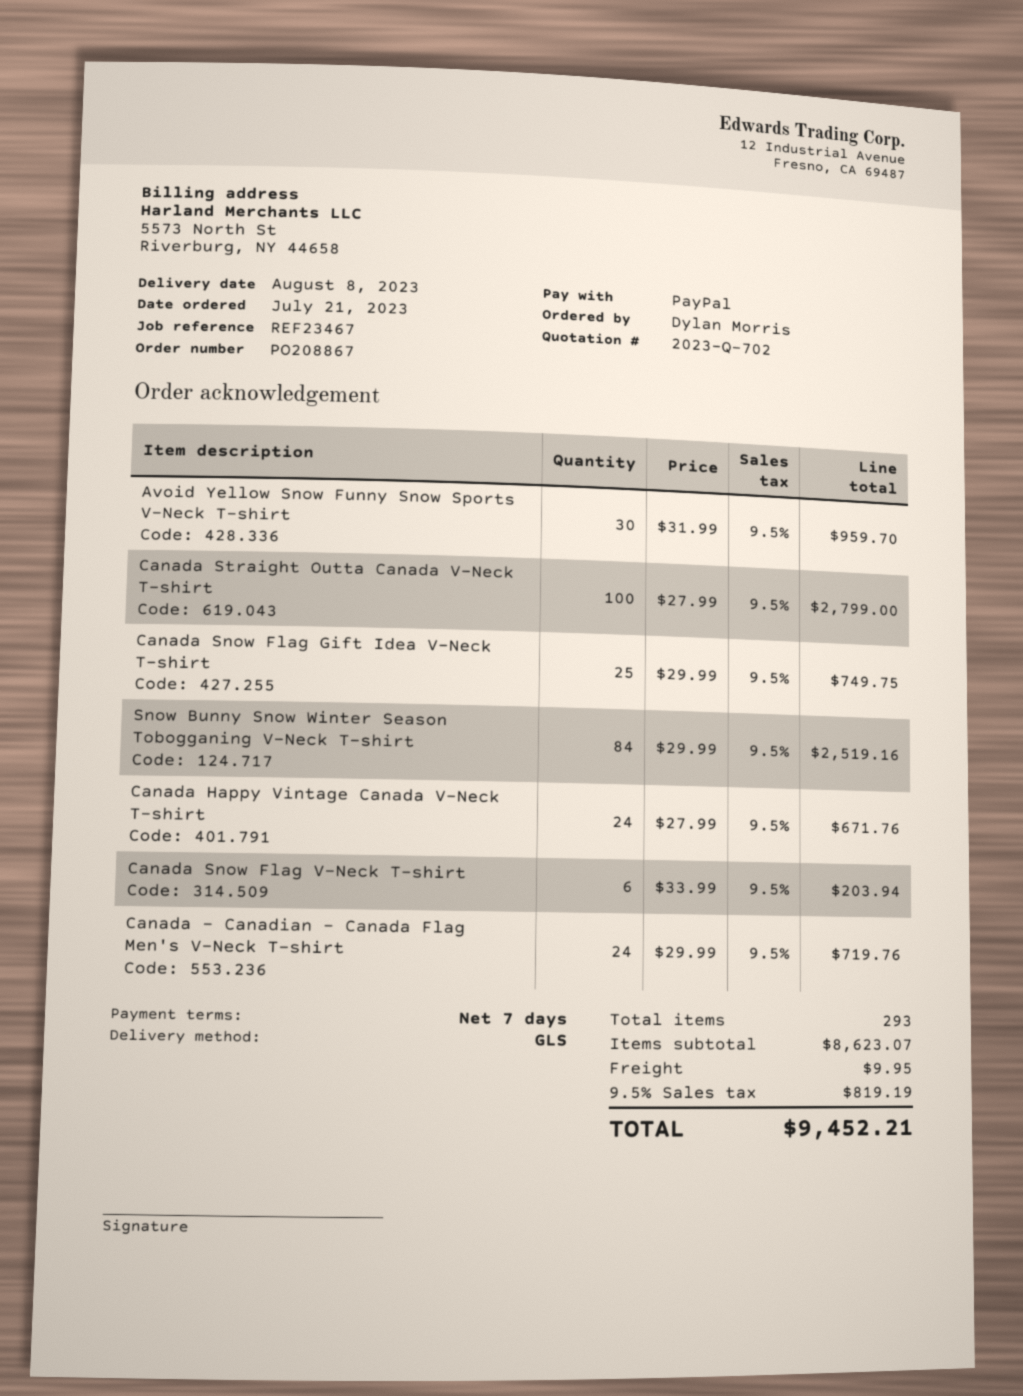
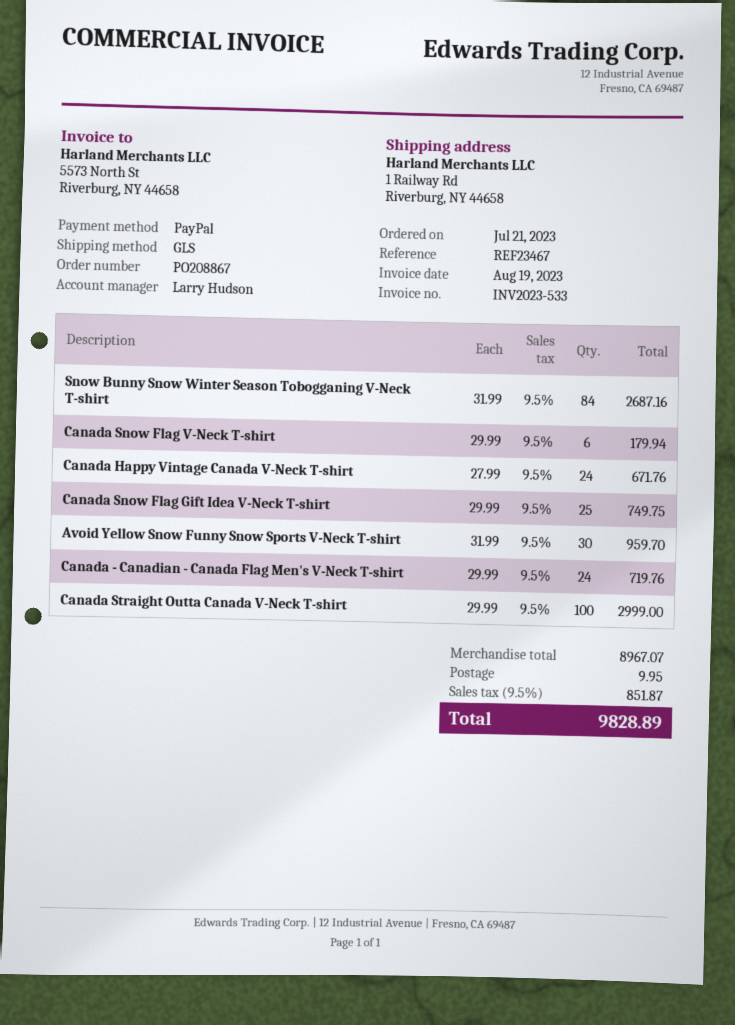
Canada Straight Outta Canada V-Neck T-shirt: 100 x 27.99 = 2799.00 -> 100 x 29.99 = 2999.00
Snow Bunny Snow Winter Season Tobogganing V-Neck T-shirt: 84 x 29.99 = 2519.16 -> 84 x 31.99 = 2687.16
Canada Snow Flag V-Neck T-shirt: 6 x 33.99 = 203.94 -> 6 x 29.99 = 179.94
subtotal: 8623.07 -> 8967.07
tax: 9.5% = 819.19 -> 9.5% = 851.87
total: 9452.21 -> 9828.89

